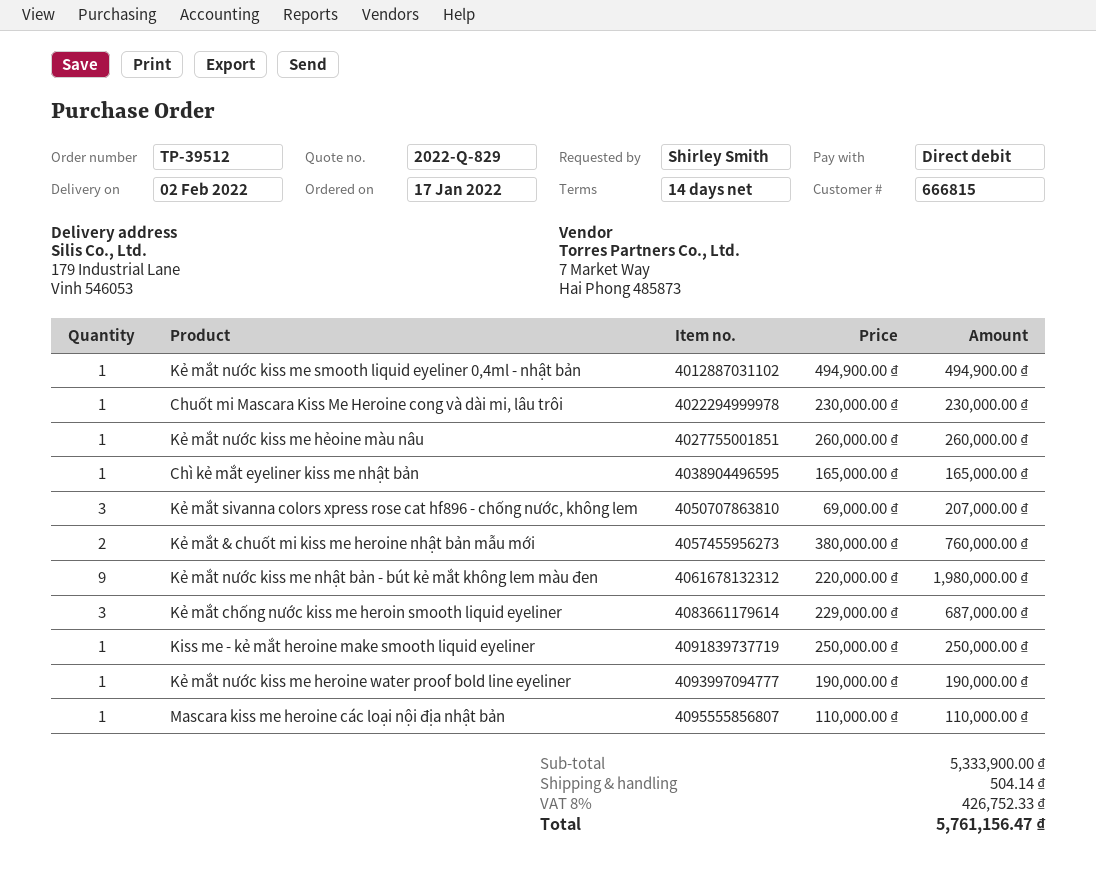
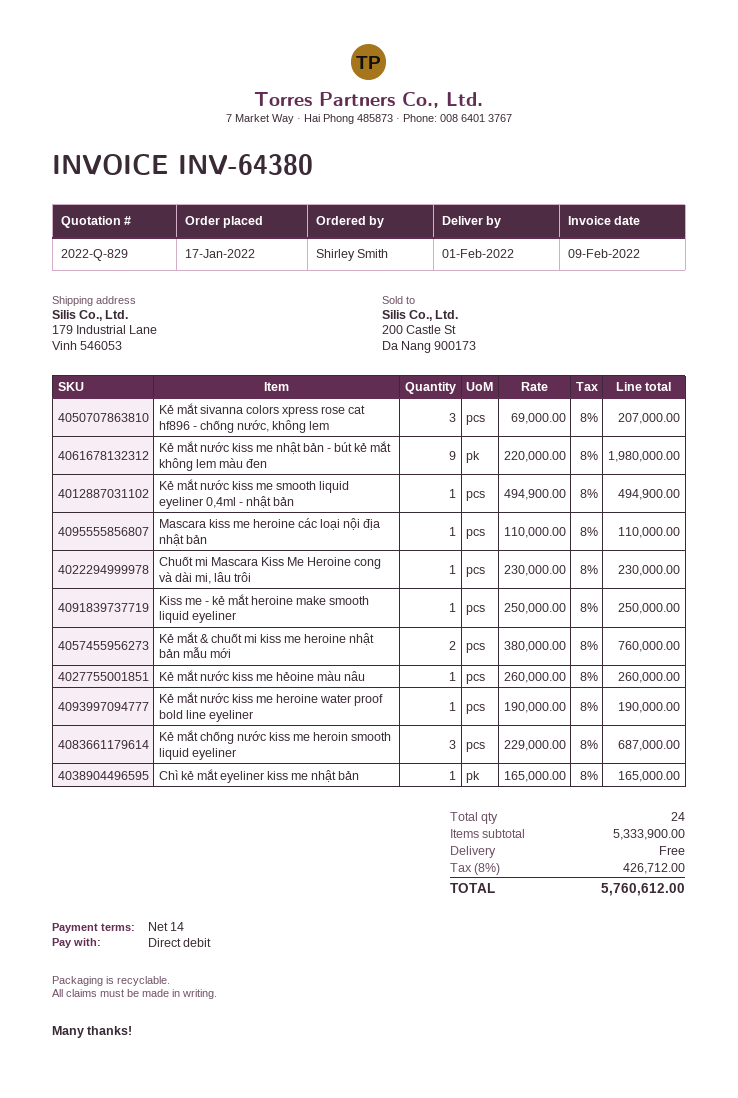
delivery date: 2022-02-02 -> 2022-02-01
shipping: 504.14 -> 0.00
tax: 8% = 426752.33 -> 8% = 426712.00
total: 5761156.47 -> 5760612.00

